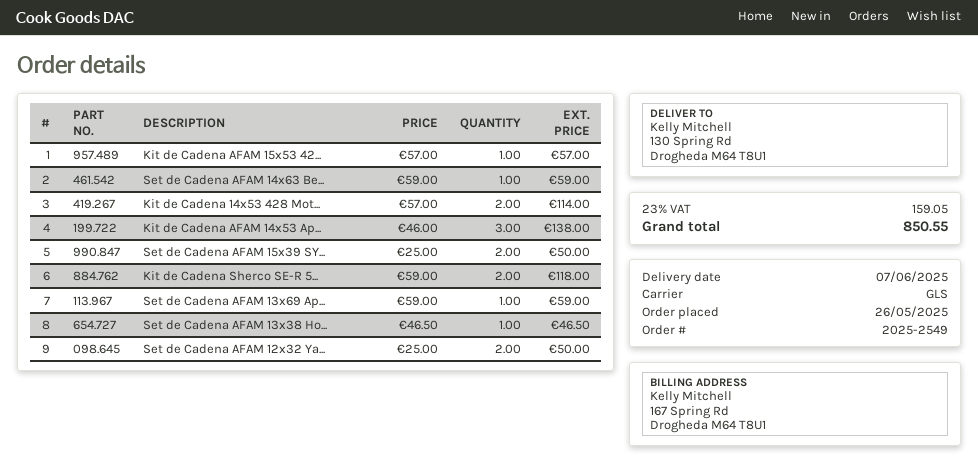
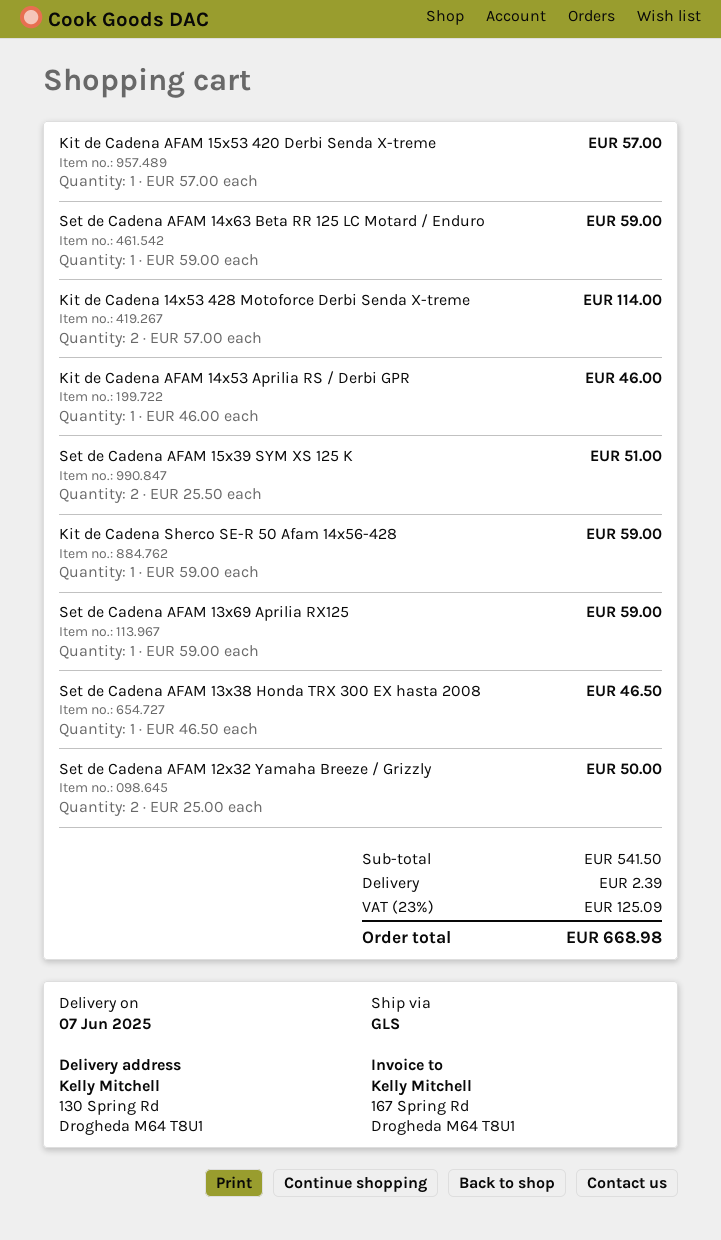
Kit de Cadena AFAM 14x53 Ap...: 3 x 46.00 = 138.00 -> 1 x 46.00 = 46.00
Set de Cadena AFAM 15x39 SY...: 2 x 25.00 = 50.00 -> 2 x 25.50 = 51.00
Kit de Cadena Sherco SE-R 5...: 2 x 59.00 = 118.00 -> 1 x 59.00 = 59.00
shipping: none -> 2.39
tax: 23% = 159.05 -> 23% = 125.09
total: 850.55 -> 668.98

